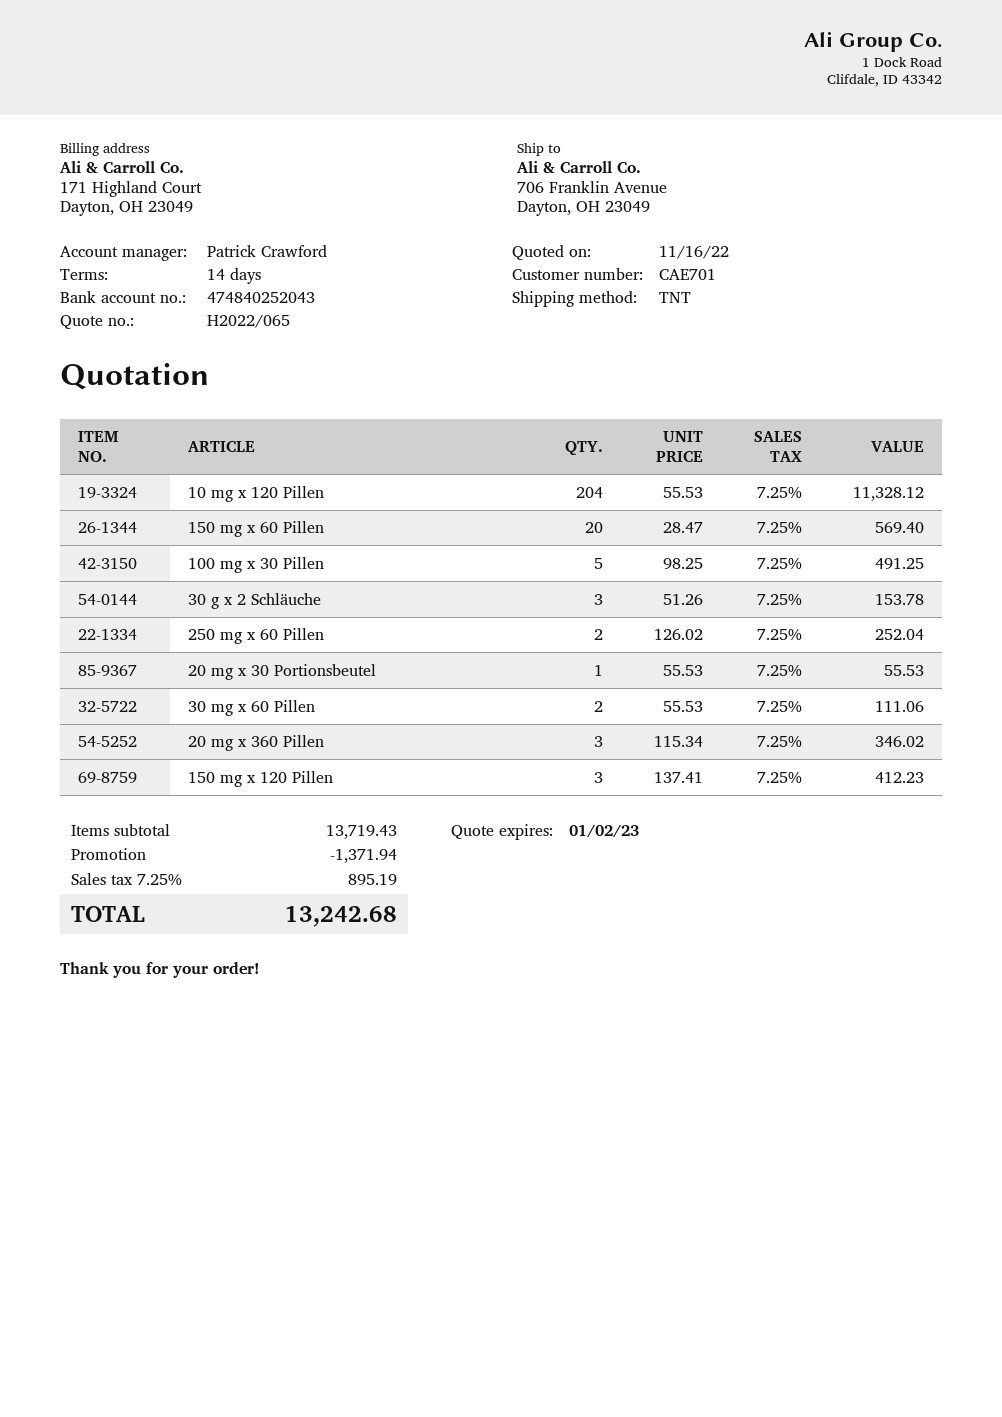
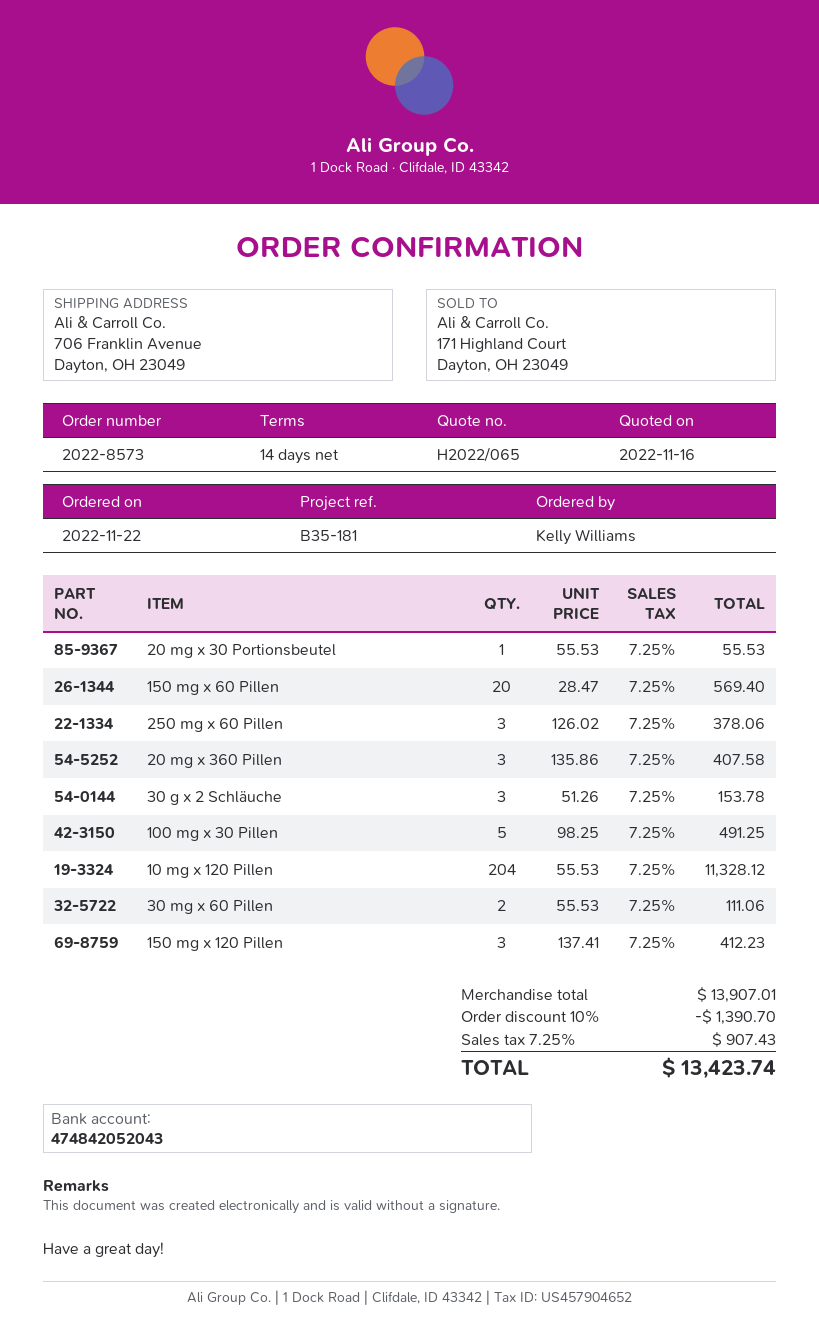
bank account: 474840252043 -> 474842052043
250 mg x 60 Pillen: 2 x 126.02 = 252.04 -> 3 x 126.02 = 378.06
20 mg x 360 Pillen: 3 x 115.34 = 346.02 -> 3 x 135.86 = 407.58
subtotal: 13719.43 -> 13907.01
discount: 1371.94 -> 1390.70
tax: 7.25% = 895.19 -> 7.25% = 907.43
total: 13242.68 -> 13423.74

